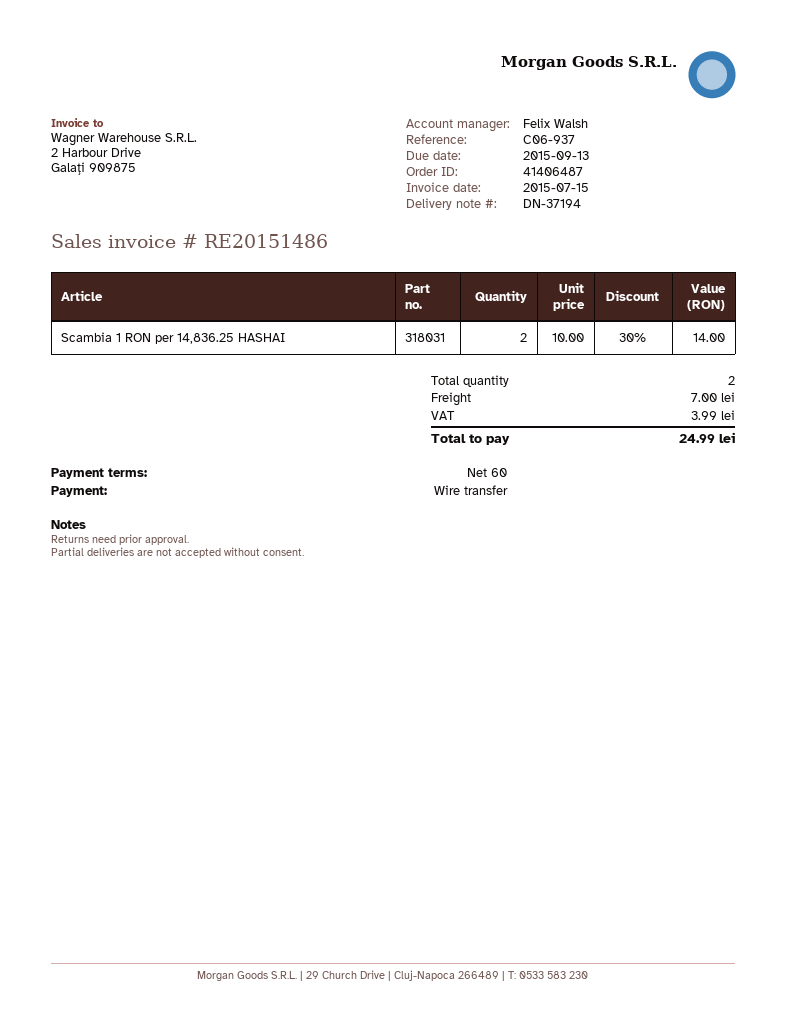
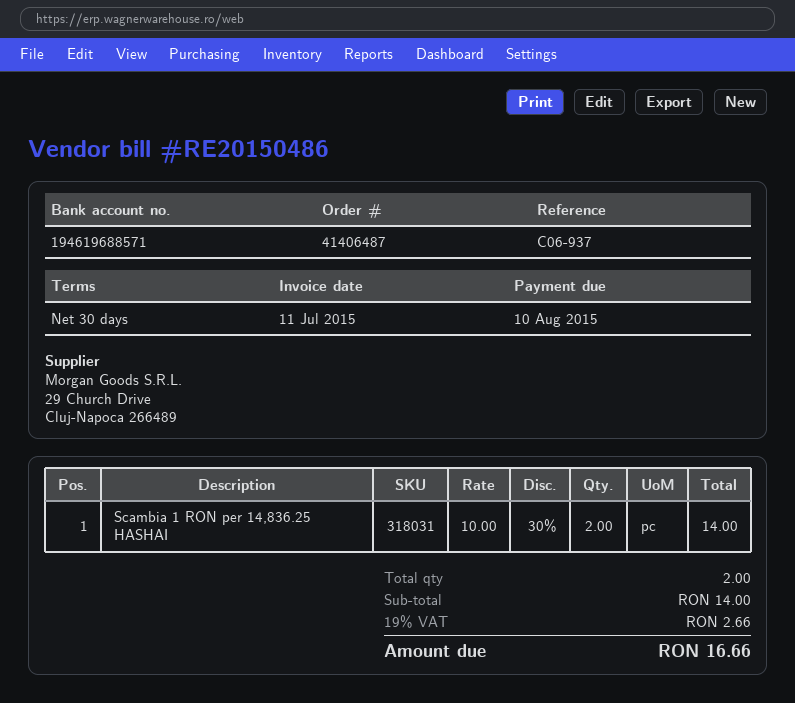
invoice number: RE20151486 -> RE20150486
invoice date: 2015-07-15 -> 2015-07-11
payment terms: 60 days -> 30 days
due date: 2015-09-13 -> 2015-08-10
shipping: 7.00 -> none
tax: 3.99 -> 2.66
total: 24.99 -> 16.66

